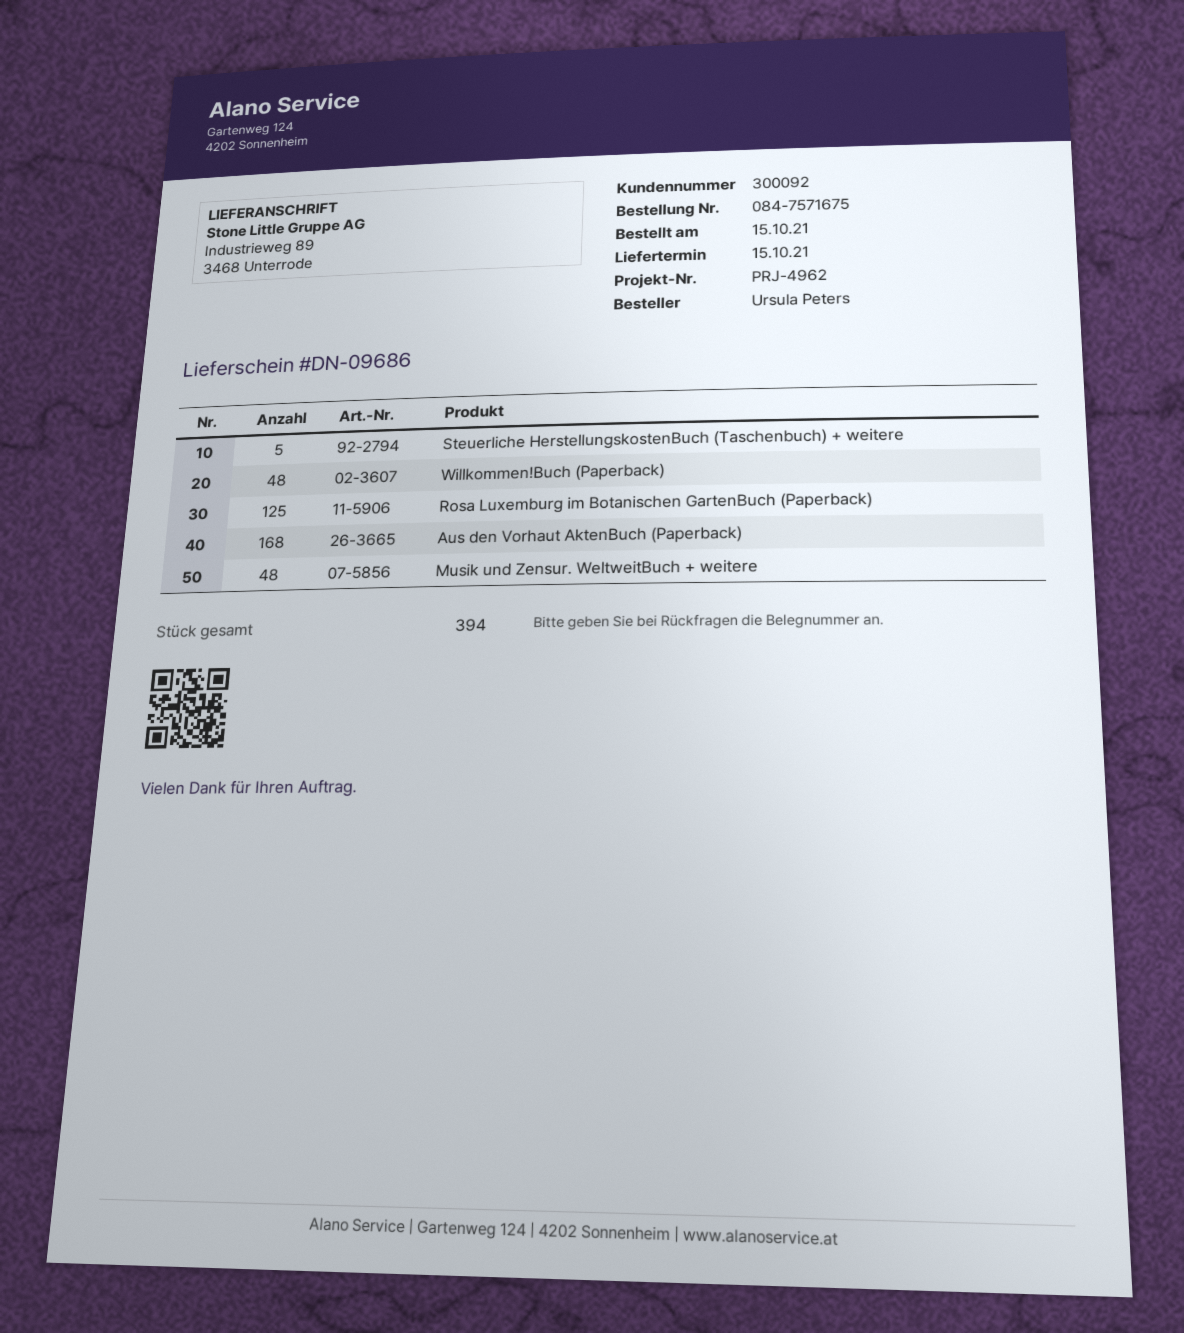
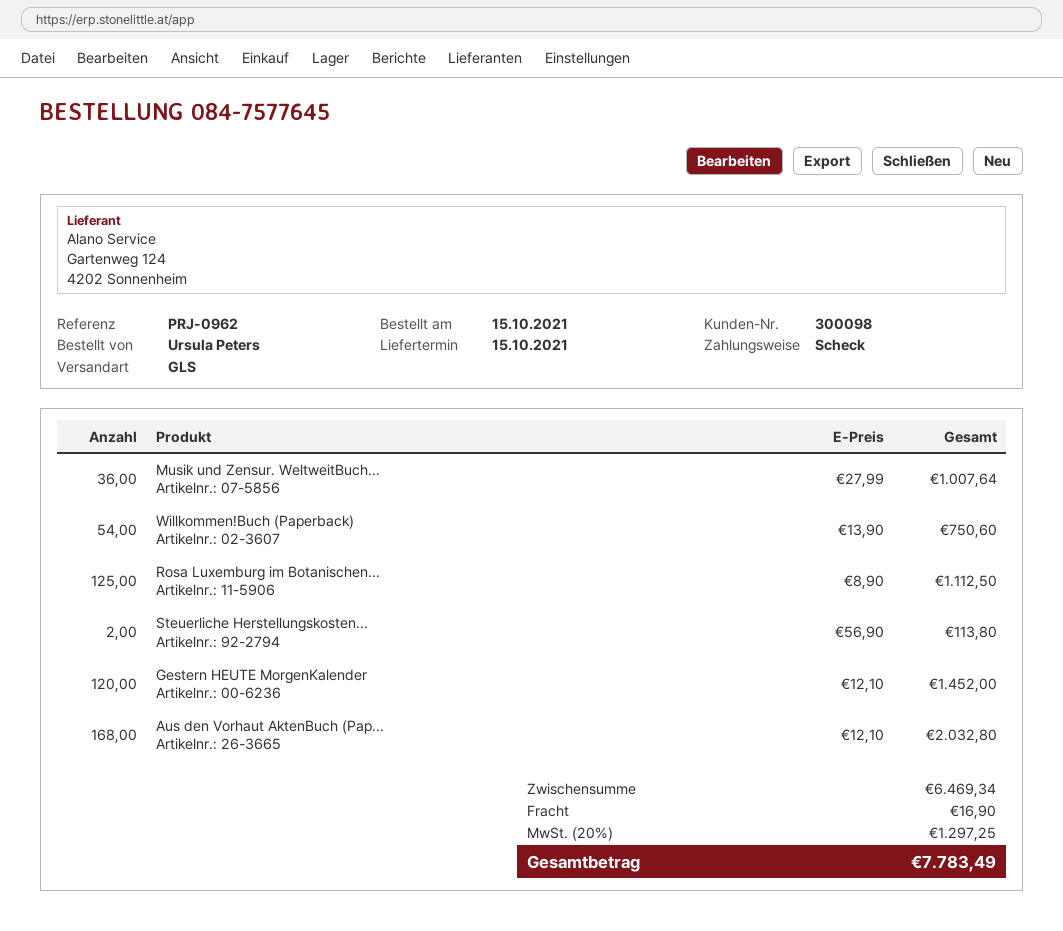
order number: 084-7571675 -> 084-7577645
customer number: 300092 -> 300098
reference: PRJ-4962 -> PRJ-0962
Steuerliche HerstellungskostenBuch (Taschenbuch) + weitere: 5 -> 2
Willkommen!Buch (Paperback): 48 -> 54
Musik und Zensur. WeltweitBuch + weitere: 48 -> 36
Gestern HEUTE MorgenKalender: none -> 120

